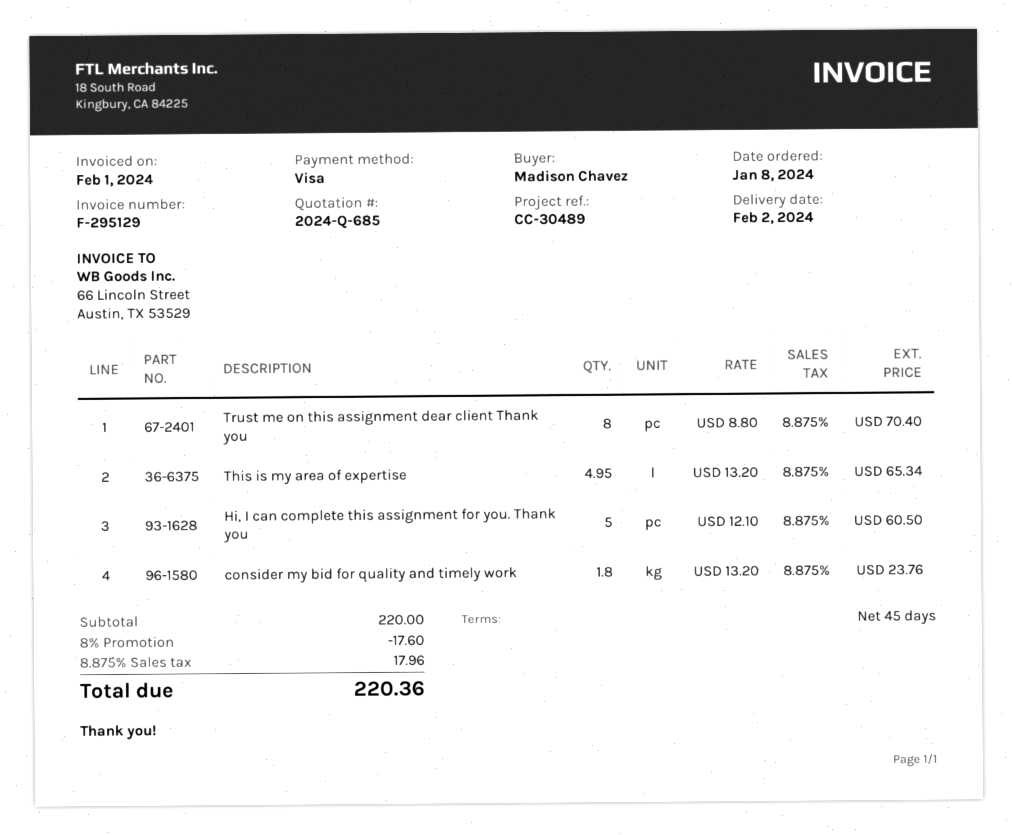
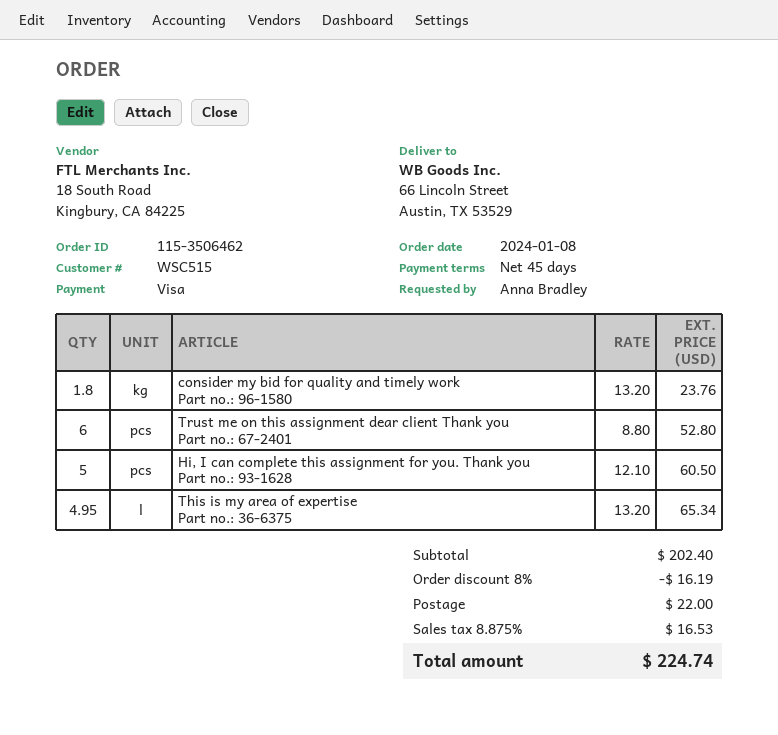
ordered by: Madison Chavez -> Anna Bradley
Trust me on this assignment dear client Thank you: 8 x 8.80 = 70.40 -> 6 x 8.80 = 52.80
subtotal: 220.00 -> 202.40
discount: 8% = 17.60 -> 8% = 16.19
shipping: none -> 22.00
tax: 8.875% = 17.96 -> 8.875% = 16.53
total: 220.36 -> 224.74

